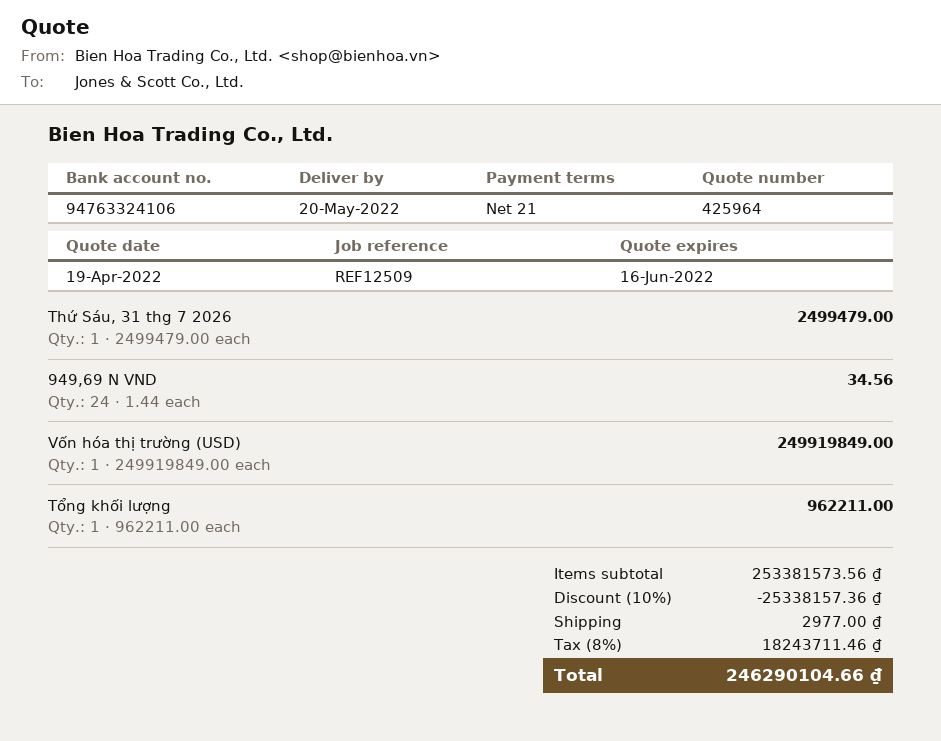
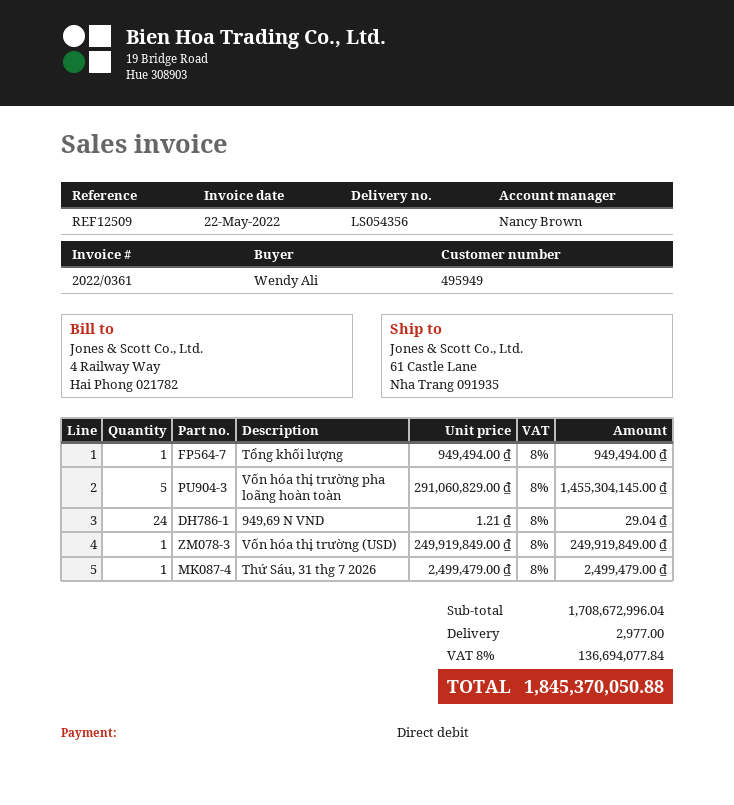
949,69 N VND: 24 x 1.44 = 34.56 -> 24 x 1.21 = 29.04
Tổng khối lượng: 1 x 962211.00 = 962211.00 -> 1 x 949494.00 = 949494.00
Vốn hóa thị trường pha loãng hoàn toàn: none -> 5 x 291060829.00 = 1455304145.00
subtotal: 253381573.56 -> 1708672996.04
discount: 10% = 25338157.36 -> none
tax: 8% = 18243711.46 -> 8% = 136694077.84
total: 246290104.66 -> 1845370050.88

